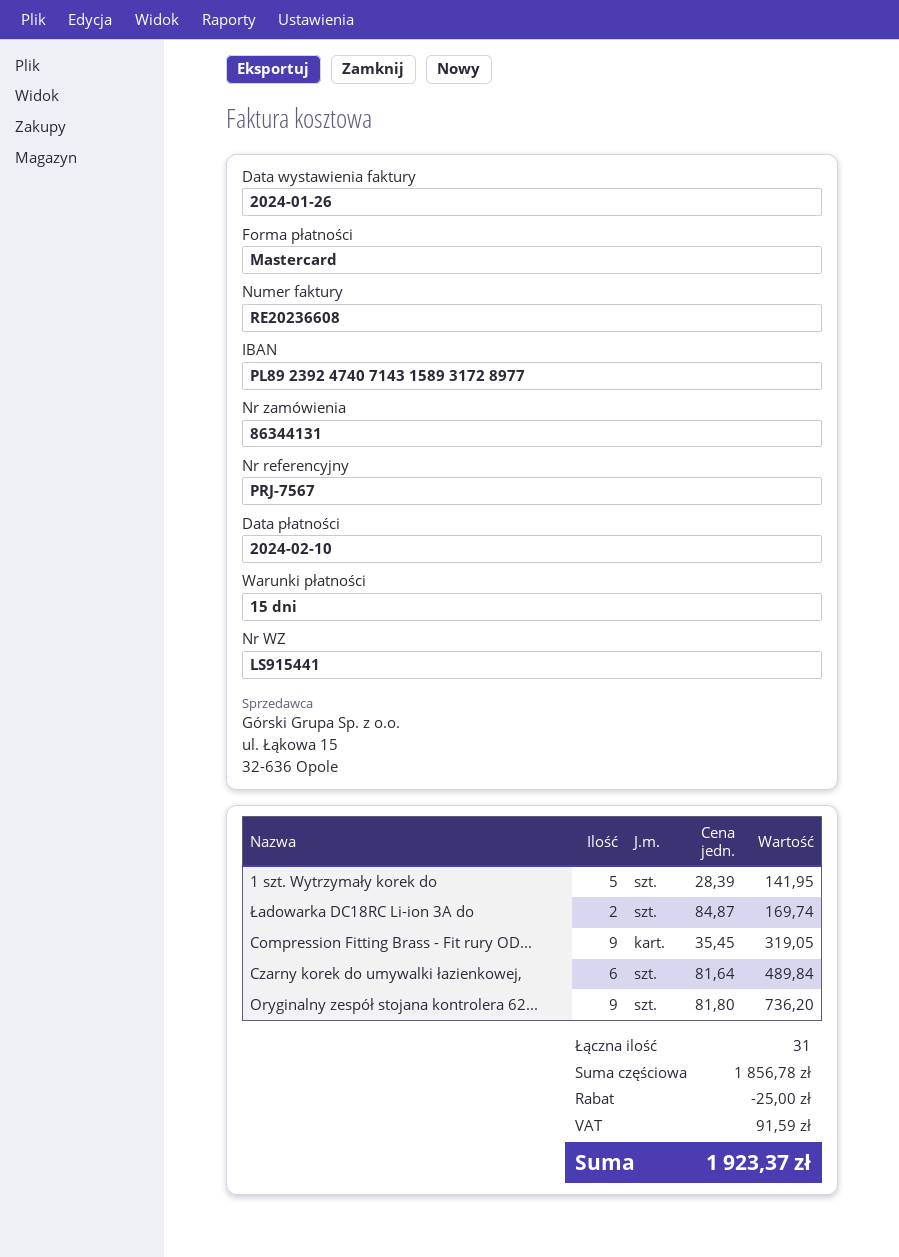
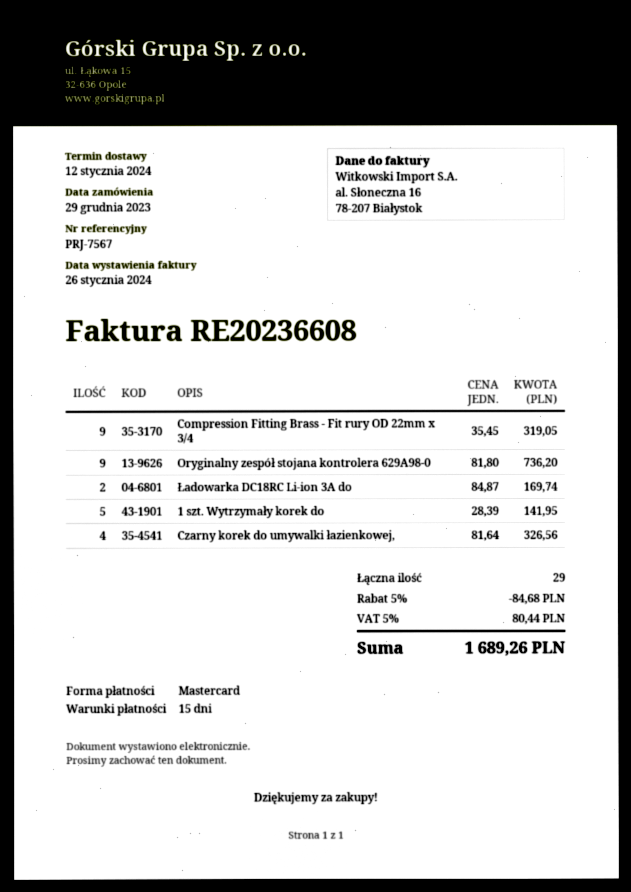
Czarny korek do umywalki łazienkowej,: 6 x 81.64 = 489.84 -> 4 x 81.64 = 326.56
total quantity: 31 -> 29
discount: 25.00 -> 84.68
tax: 91.59 -> 80.44
total: 1923.37 -> 1689.26

